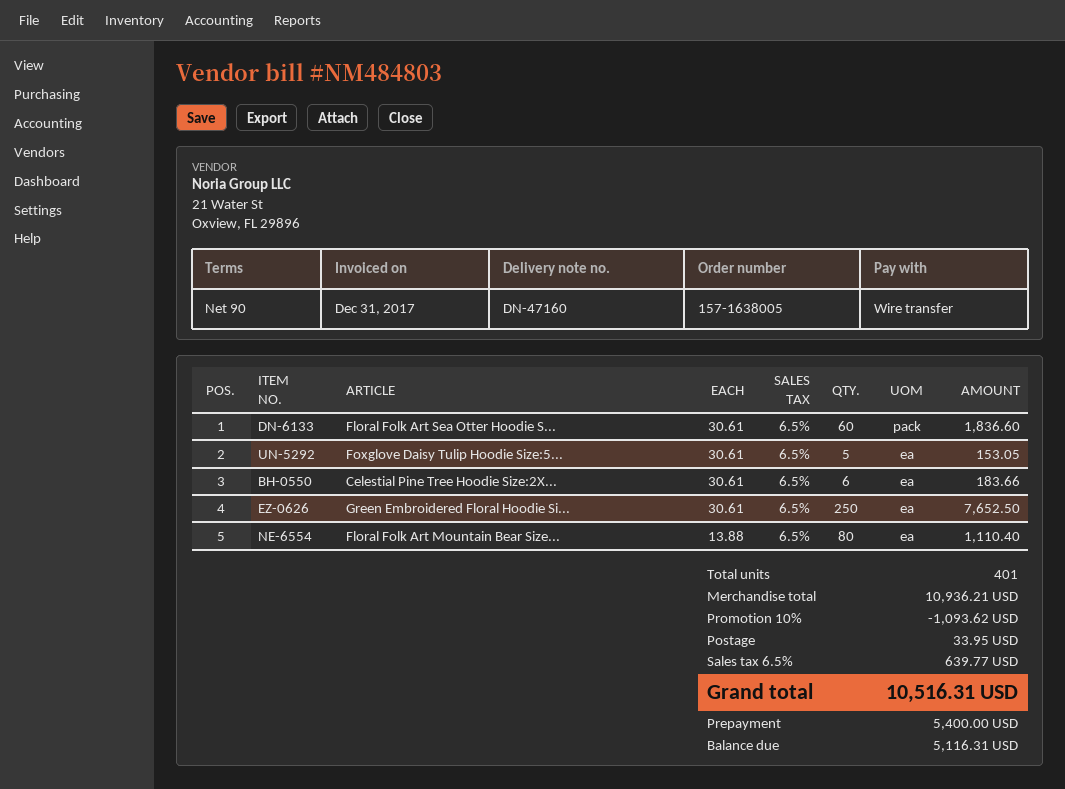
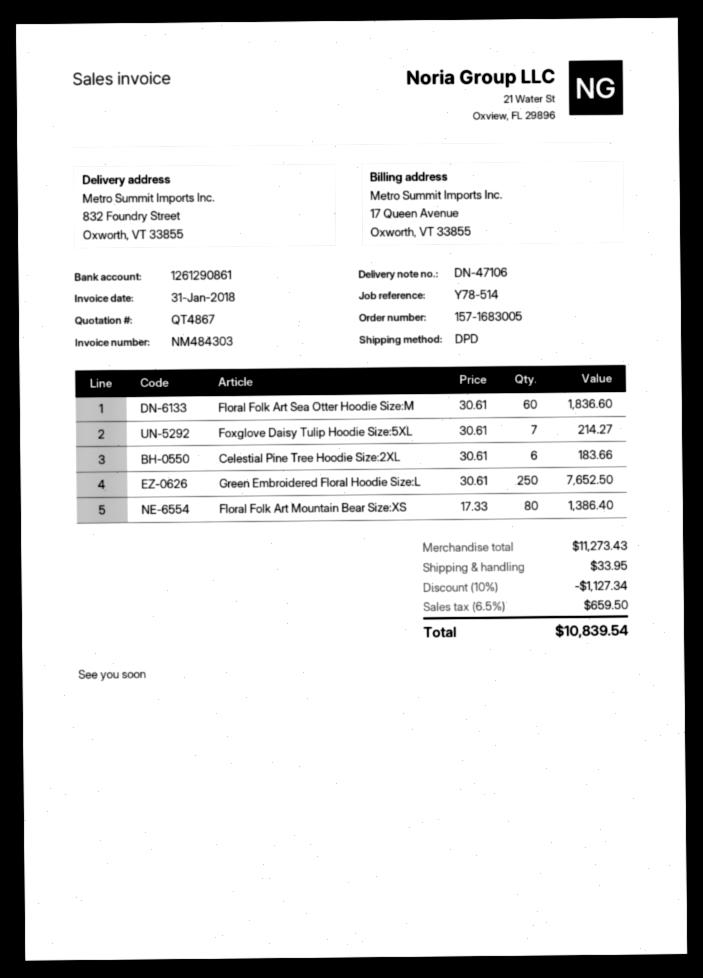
order number: 157-1638005 -> 157-1683005
delivery note number: DN-47160 -> DN-47106
invoice number: NM484803 -> NM484303
invoice date: 2017-12-31 -> 2018-01-31
Foxglove Daisy Tulip Hoodie Size:5...: 5 x 30.61 = 153.05 -> 7 x 30.61 = 214.27
Floral Folk Art Mountain Bear Size...: 80 x 13.88 = 1110.40 -> 80 x 17.33 = 1386.40
subtotal: 10936.21 -> 11273.43
discount: 10% = 1093.62 -> 10% = 1127.34
tax: 6.5% = 639.77 -> 6.5% = 659.50
total: 10516.31 -> 10839.54

